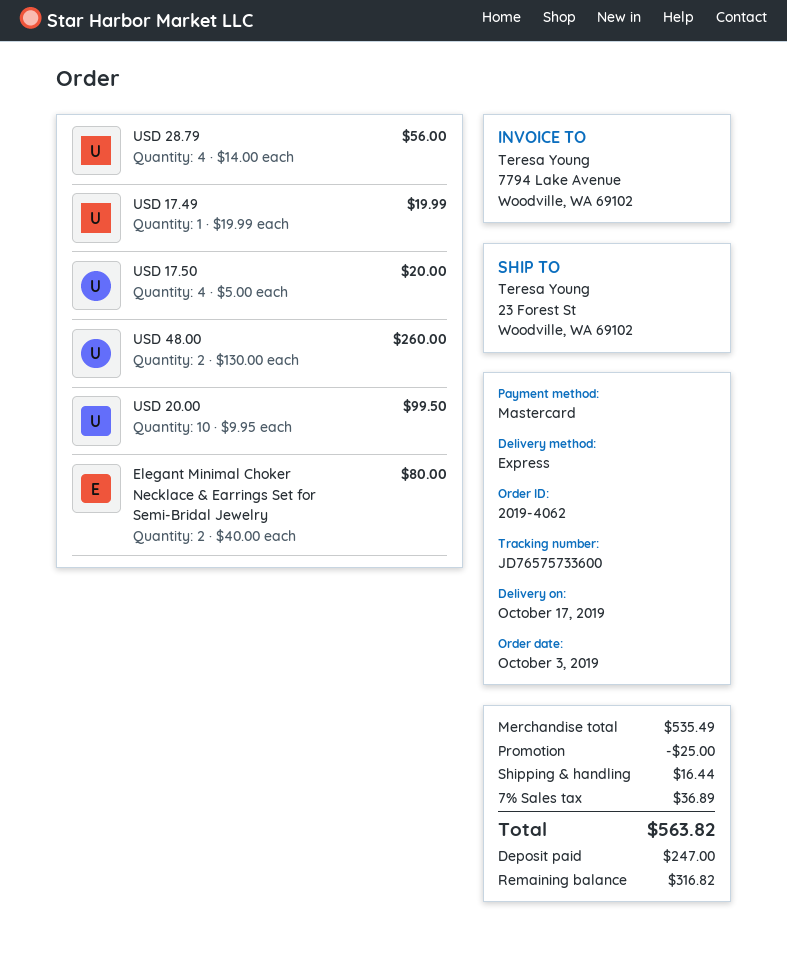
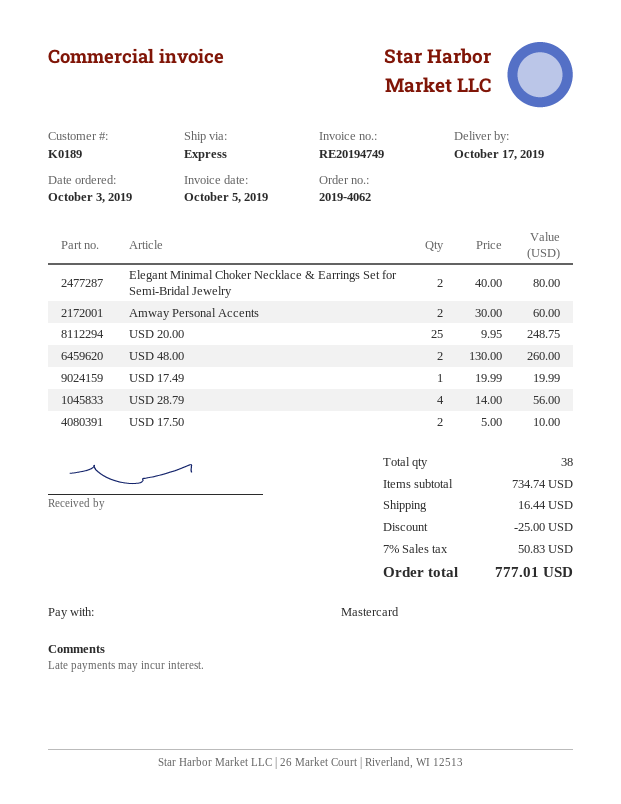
USD 17.50: 4 x 5.00 = 20.00 -> 2 x 5.00 = 10.00
USD 20.00: 10 x 9.95 = 99.50 -> 25 x 9.95 = 248.75
Amway Personal Accents: none -> 2 x 30.00 = 60.00
subtotal: 535.49 -> 734.74
tax: 7% = 36.89 -> 7% = 50.83
total: 563.82 -> 777.01

